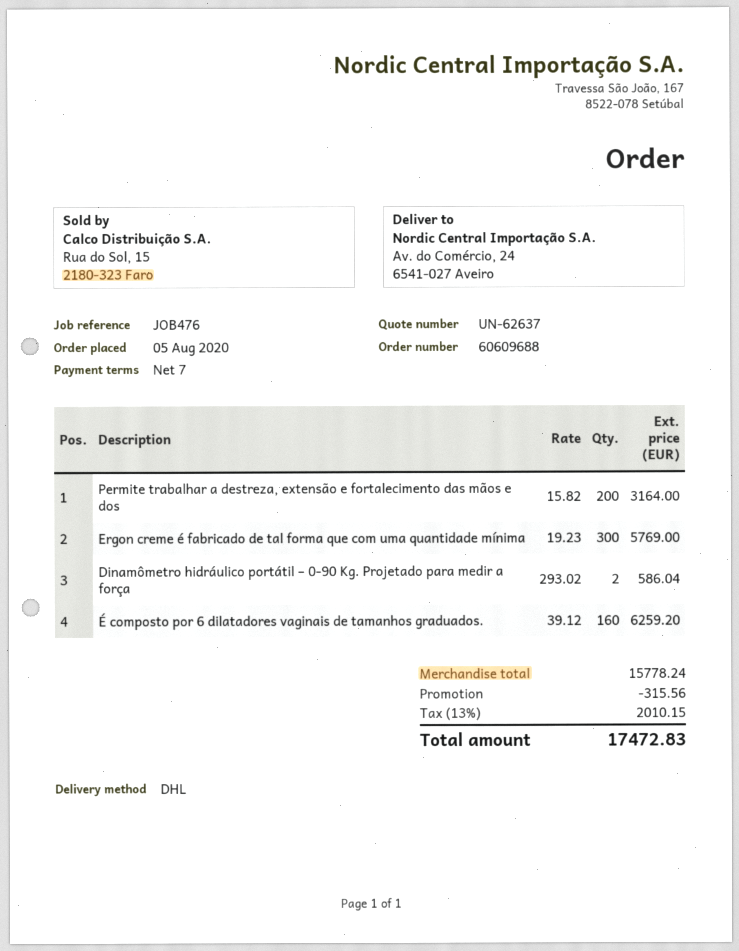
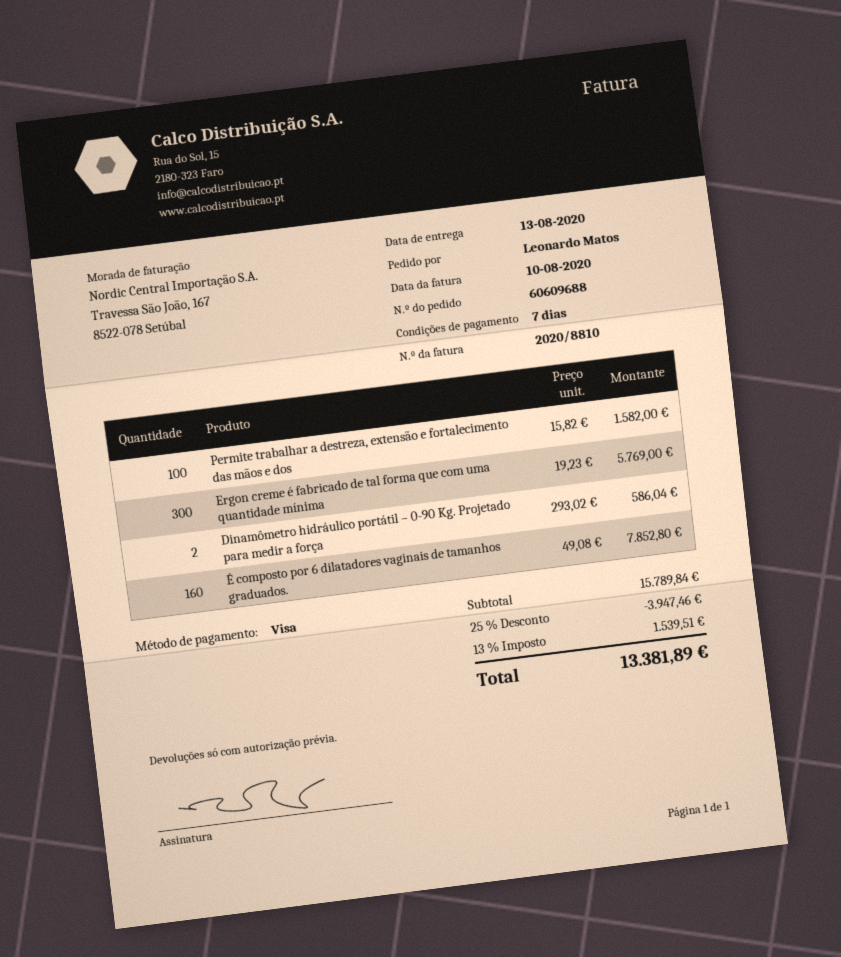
Permite trabalhar a destreza, extensão e fortalecimento das mãos e dos: 200 x 15.82 = 3164.00 -> 100 x 15.82 = 1582.00
É composto por 6 dilatadores vaginais de tamanhos graduados.: 160 x 39.12 = 6259.20 -> 160 x 49.08 = 7852.80
subtotal: 15778.24 -> 15789.84
discount: 315.56 -> 3947.46
tax: 13% = 2010.15 -> 13% = 1539.51
total: 17472.83 -> 13381.89

